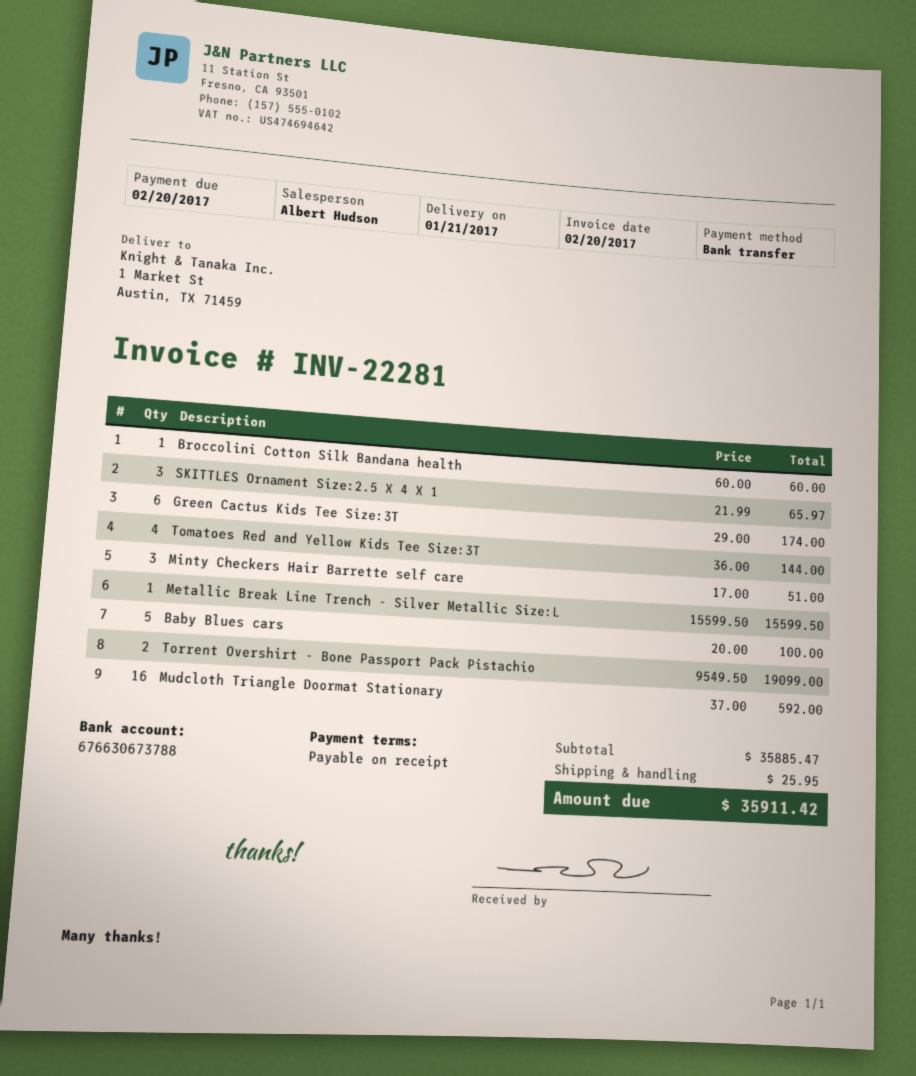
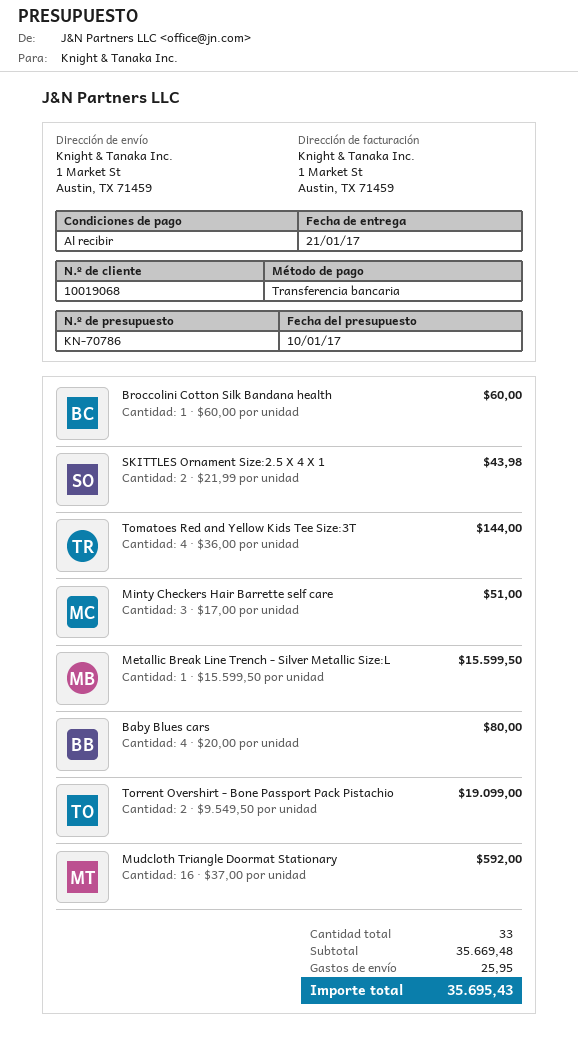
SKITTLES Ornament Size:2.5 X 4 X 1: 3 x 21.99 = 65.97 -> 2 x 21.99 = 43.98
Green Cactus Kids Tee Size:3T: 6 x 29.00 = 174.00 -> none
Baby Blues cars: 5 x 20.00 = 100.00 -> 4 x 20.00 = 80.00
subtotal: 35885.47 -> 35669.48
total: 35911.42 -> 35695.43

